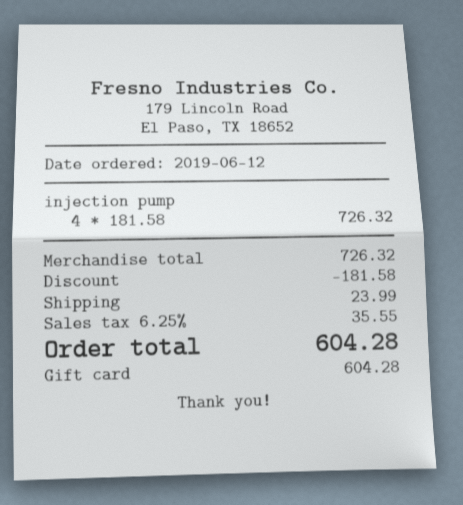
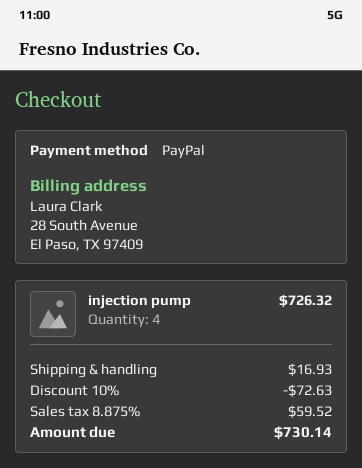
payment method: gift card -> PayPal
discount: 181.58 -> 72.63
shipping: 23.99 -> 16.93
tax: 6.25% = 35.55 -> 8.875% = 59.52
total: 604.28 -> 730.14

